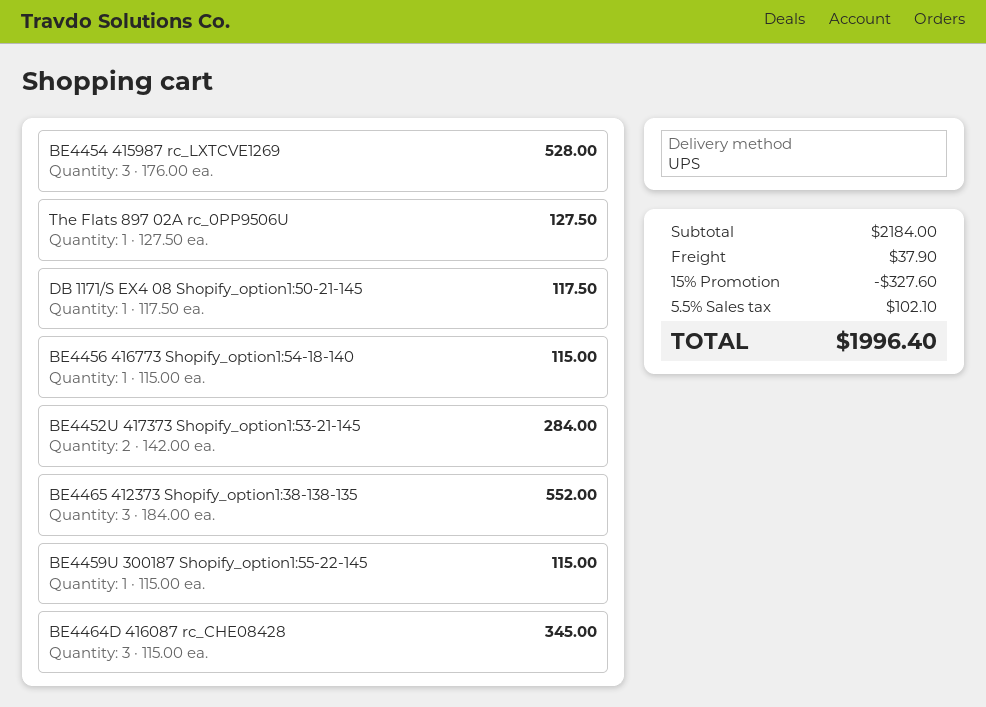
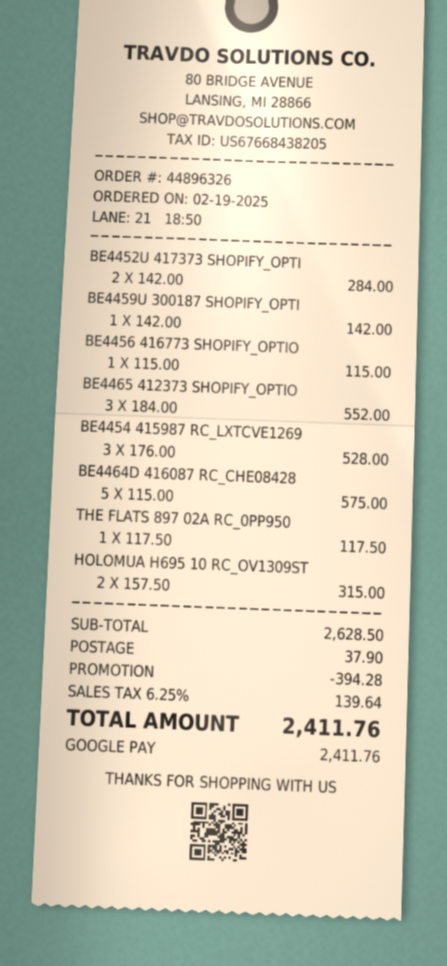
The Flats 897 02A rc_0PP9506U: 1 x 127.50 = 127.50 -> 1 x 117.50 = 117.50
DB 1171/S EX4 08 Shopify_option1:50-21-145: 1 x 117.50 = 117.50 -> none
BE4459U 300187 Shopify_option1:55-22-145: 1 x 115.00 = 115.00 -> 1 x 142.00 = 142.00
BE4464D 416087 rc_CHE08428: 3 x 115.00 = 345.00 -> 5 x 115.00 = 575.00
HOLOMUA H695 10 RC_OV1309ST: none -> 2 x 157.50 = 315.00
subtotal: 2184.00 -> 2628.50
discount: 327.60 -> 394.28
tax: 5.5% = 102.10 -> 6.25% = 139.64
total: 1996.40 -> 2411.76

